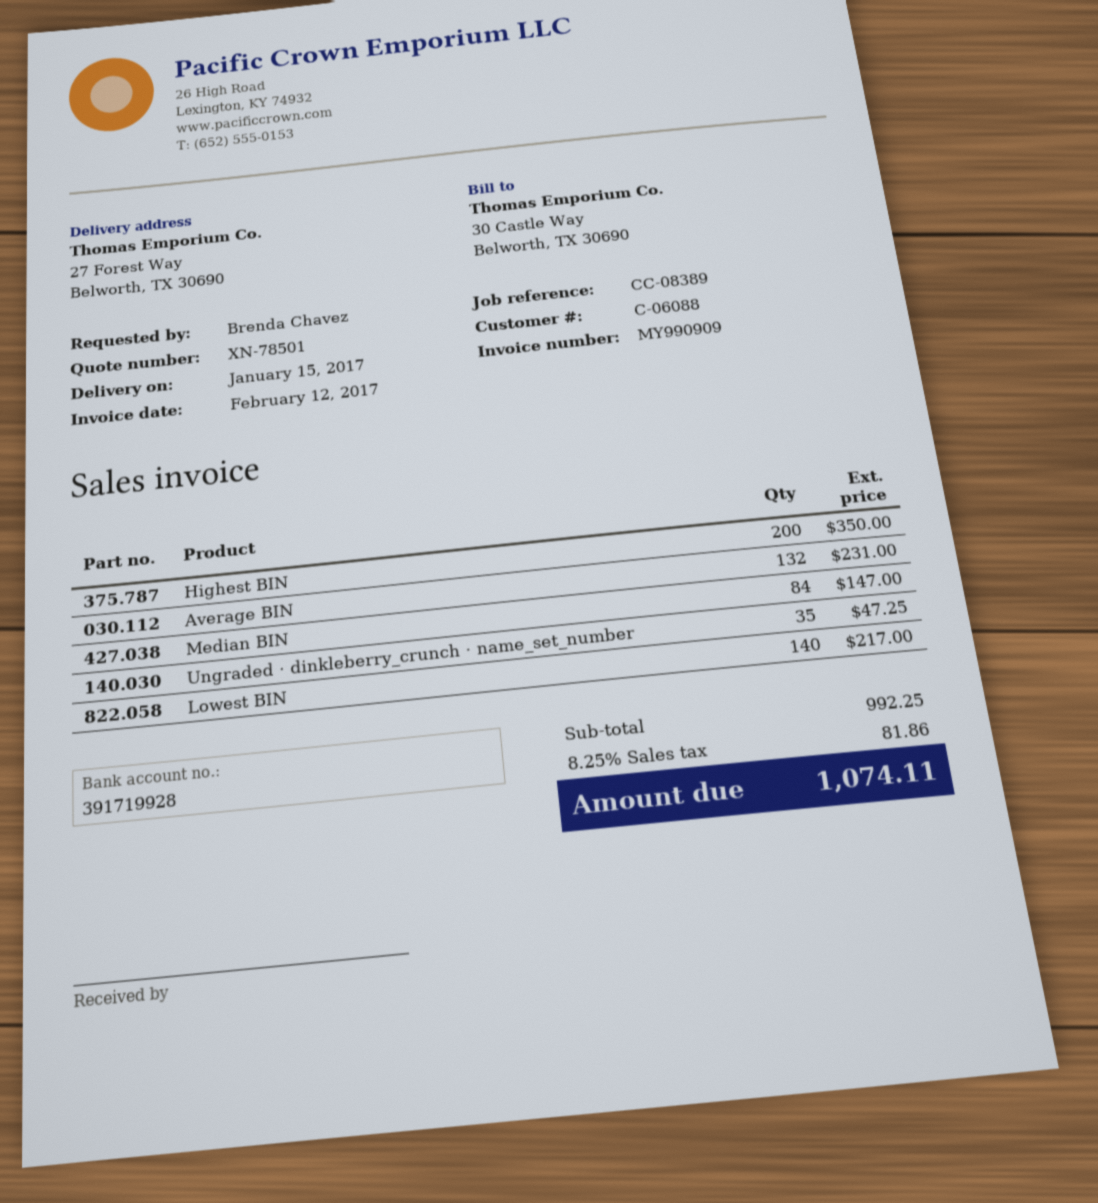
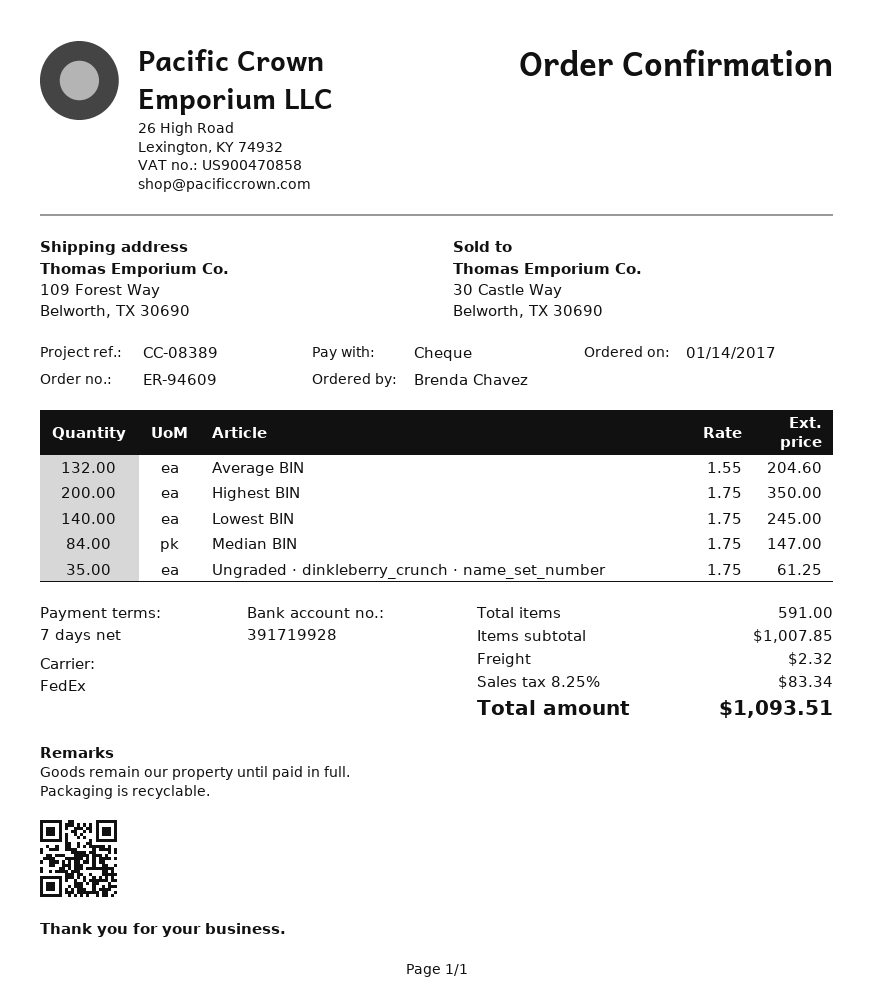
ship to: 27 Forest Way, Belworth, TX 30690 -> 109 Forest Way, Belworth, TX 30690
Average BIN: 132 for 231.00 -> 132 for 204.60
Ungraded · dinkleberry_crunch · name_set_number: 35 for 47.25 -> 35 for 61.25
Lowest BIN: 140 for 217.00 -> 140 for 245.00
subtotal: 992.25 -> 1007.85
shipping: none -> 2.32
tax: 8.25% = 81.86 -> 8.25% = 83.34
total: 1074.11 -> 1093.51

